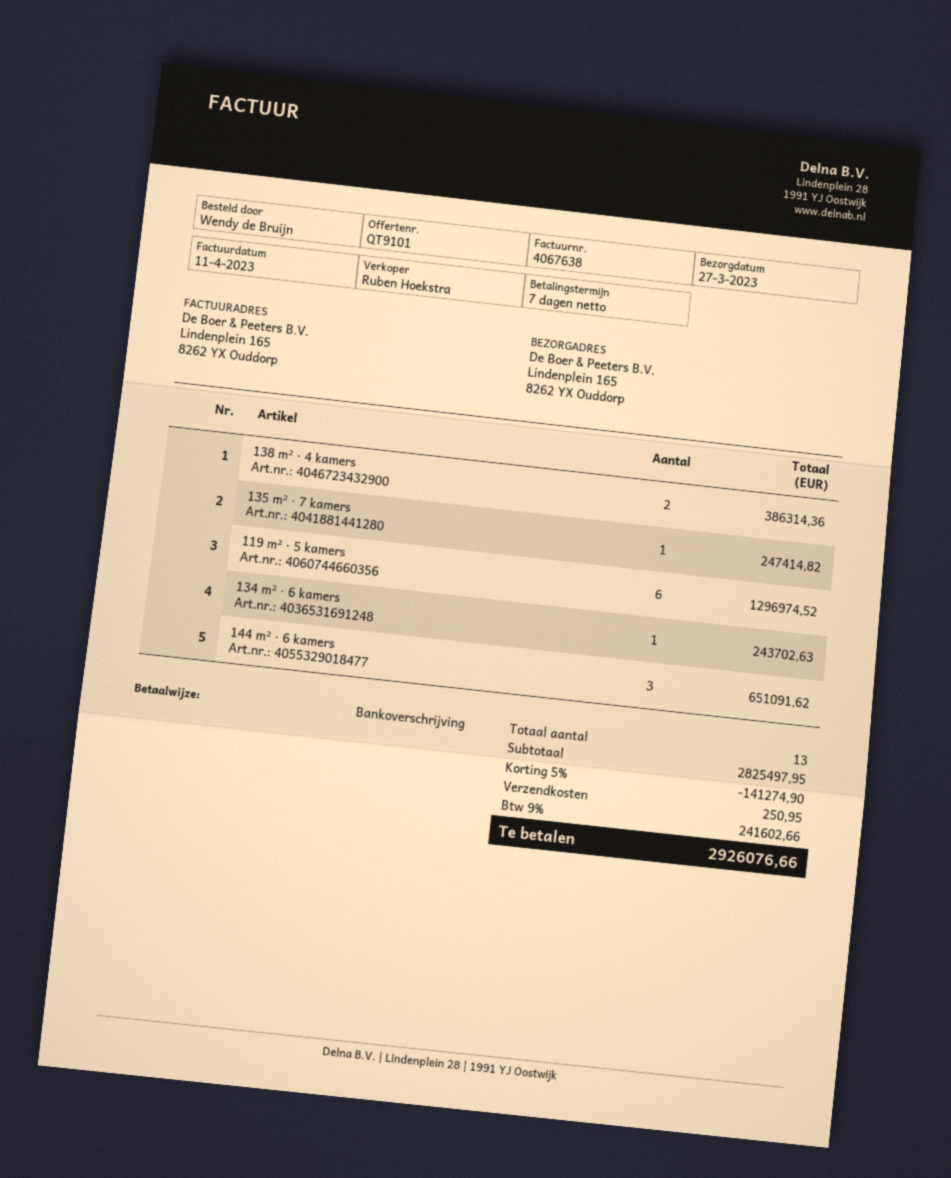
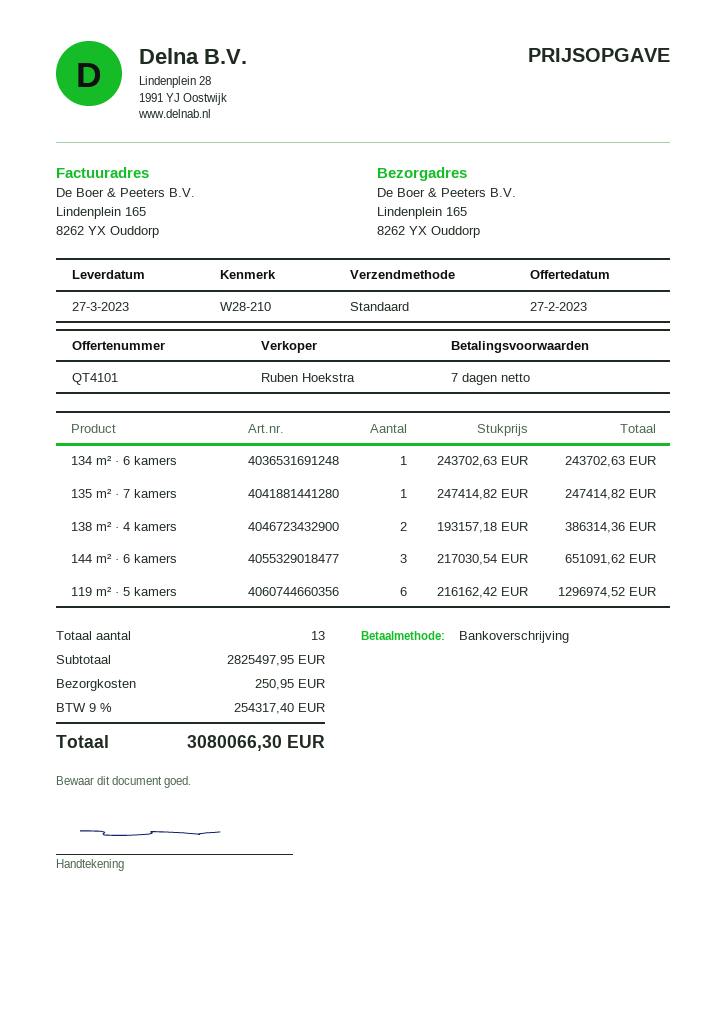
quote number: QT9101 -> QT4101
discount: 5% = 141274.90 -> none
tax: 9% = 241602.66 -> 9% = 254317.40
total: 2926076.66 -> 3080066.30

